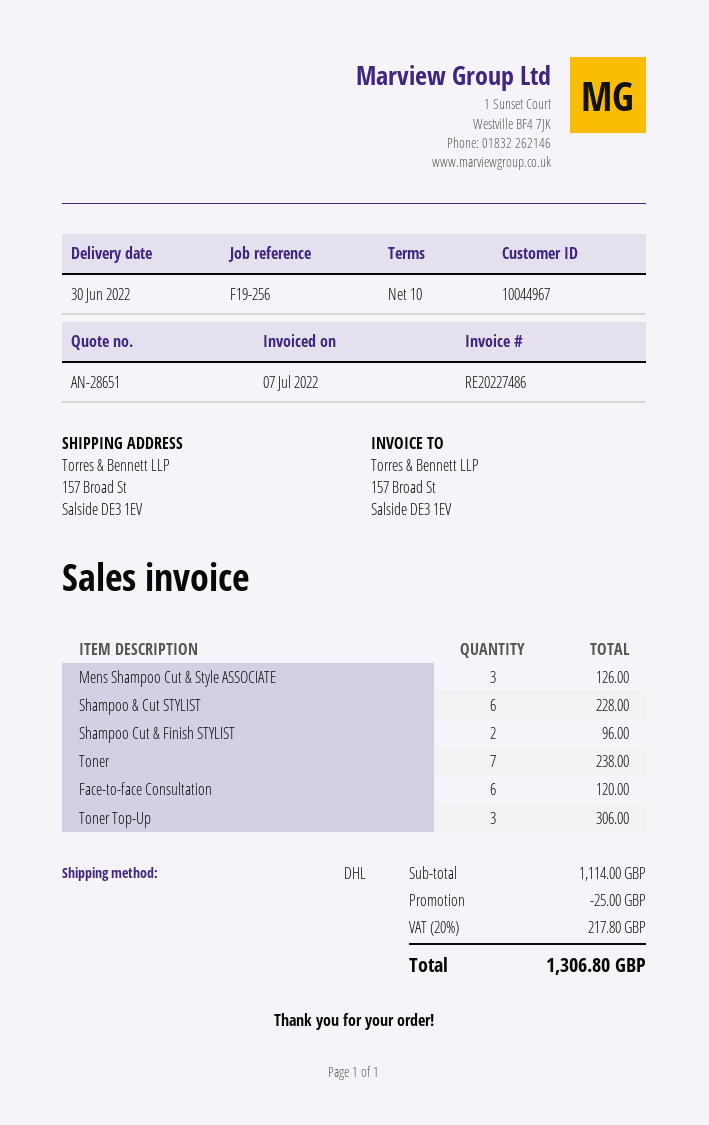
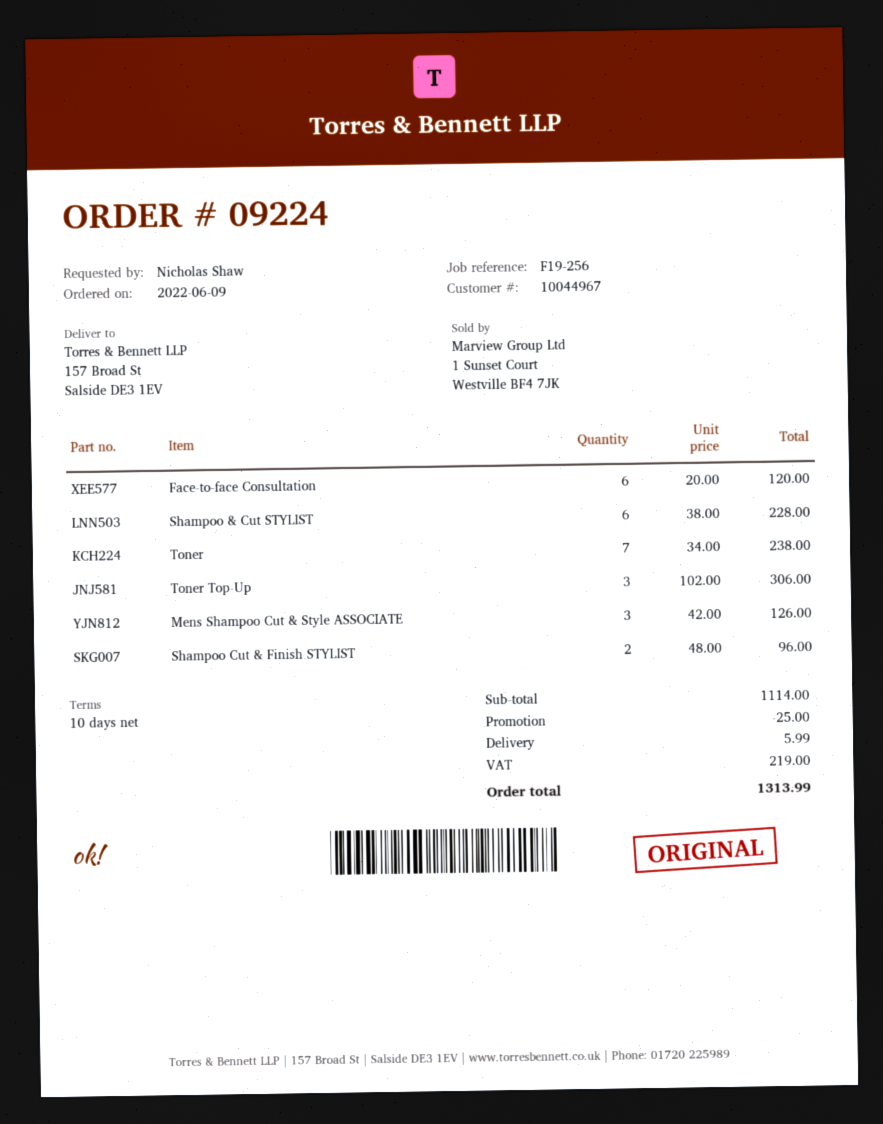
shipping: none -> 5.99
tax: 217.80 -> 219.00
total: 1306.80 -> 1313.99

